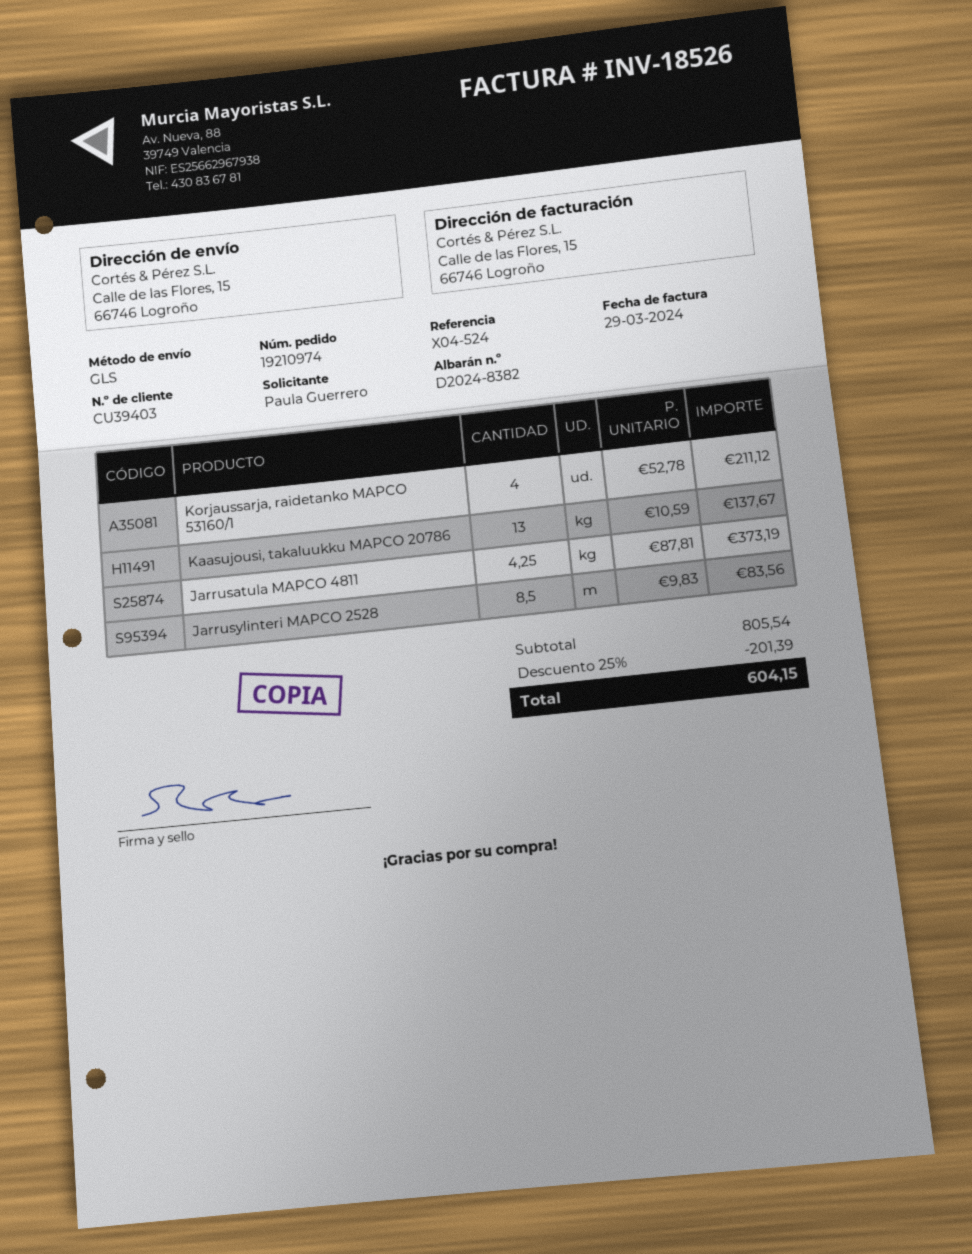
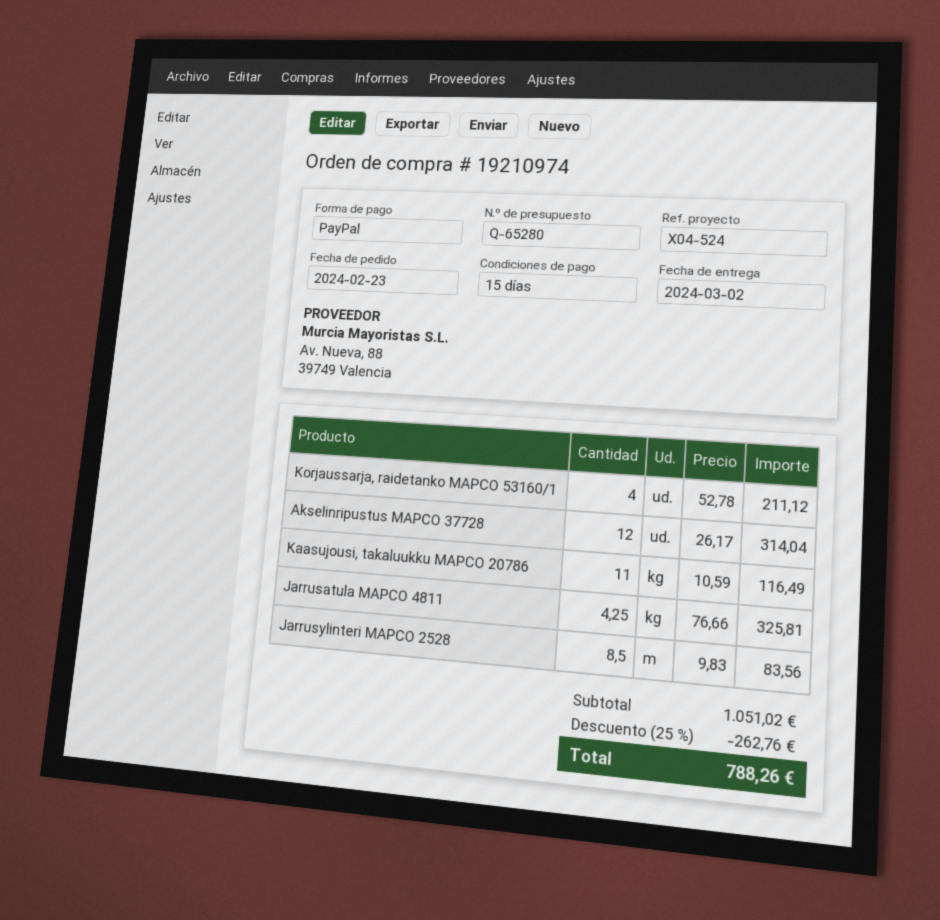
Kaasujousi, takaluukku MAPCO 20786: 13 x 10.59 = 137.67 -> 11 x 10.59 = 116.49
Jarrusatula MAPCO 4811: 4.25 x 87.81 = 373.19 -> 4.25 x 76.66 = 325.81
Akselinripustus MAPCO 37728: none -> 12 x 26.17 = 314.04
subtotal: 805.54 -> 1051.02
discount: 25% = 201.39 -> 25% = 262.76
total: 604.15 -> 788.26

